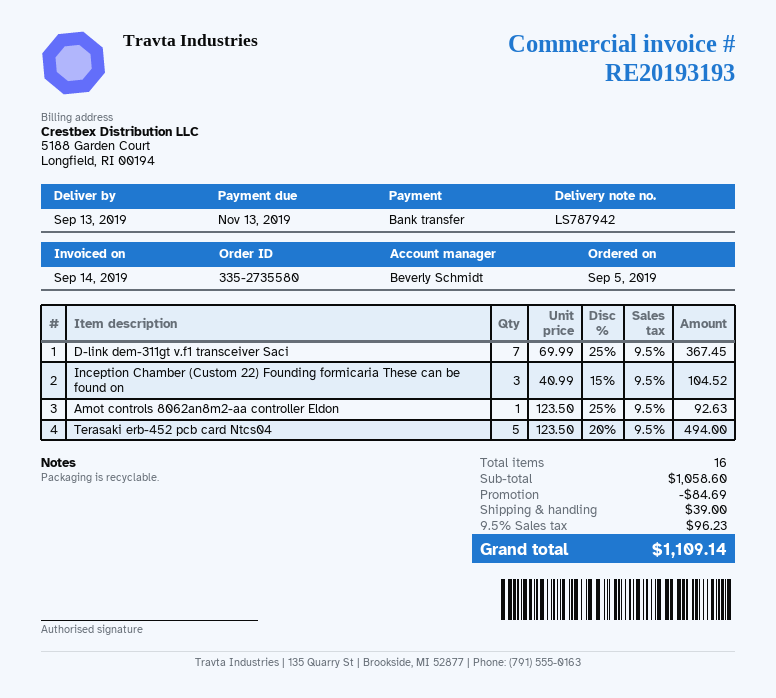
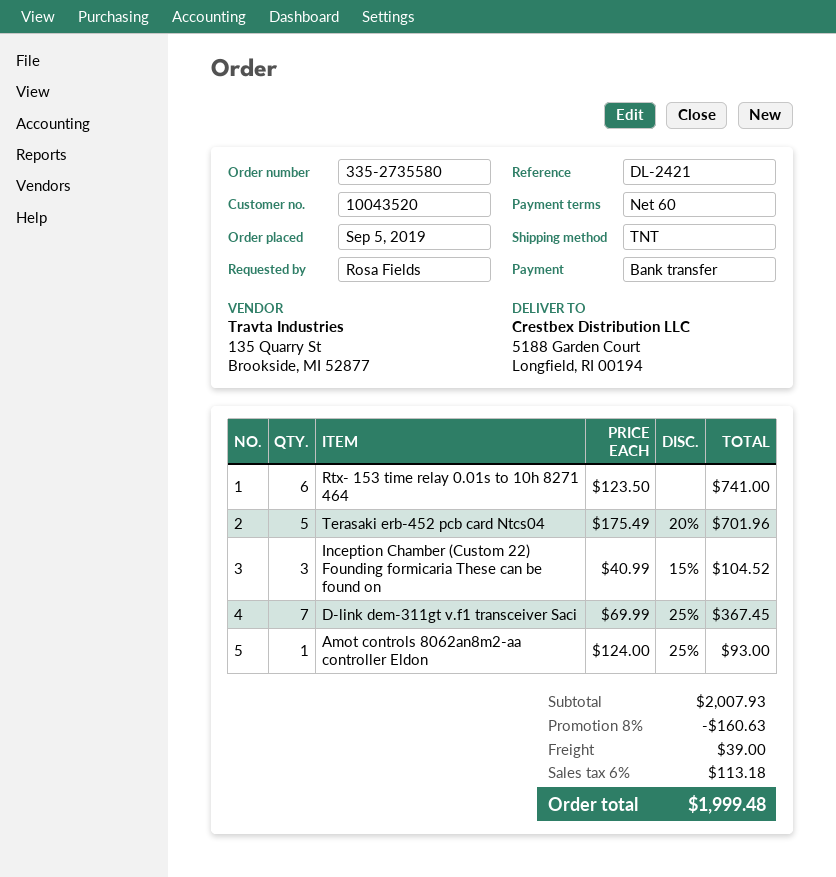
Amot controls 8062an8m2-aa controller Eldon: 1 x 123.50 - 25% = 92.63 -> 1 x 124.00 - 25% = 93.00
Terasaki erb-452 pcb card Ntcs04: 5 x 123.50 - 20% = 494.00 -> 5 x 175.49 - 20% = 701.96
Rtx- 153 time relay 0.01s to 10h 8271 464: none -> 6 x 123.50 = 741.00
subtotal: 1058.60 -> 2007.93
discount: 84.69 -> 160.63
tax: 9.5% = 96.23 -> 6% = 113.18
total: 1109.14 -> 1999.48

